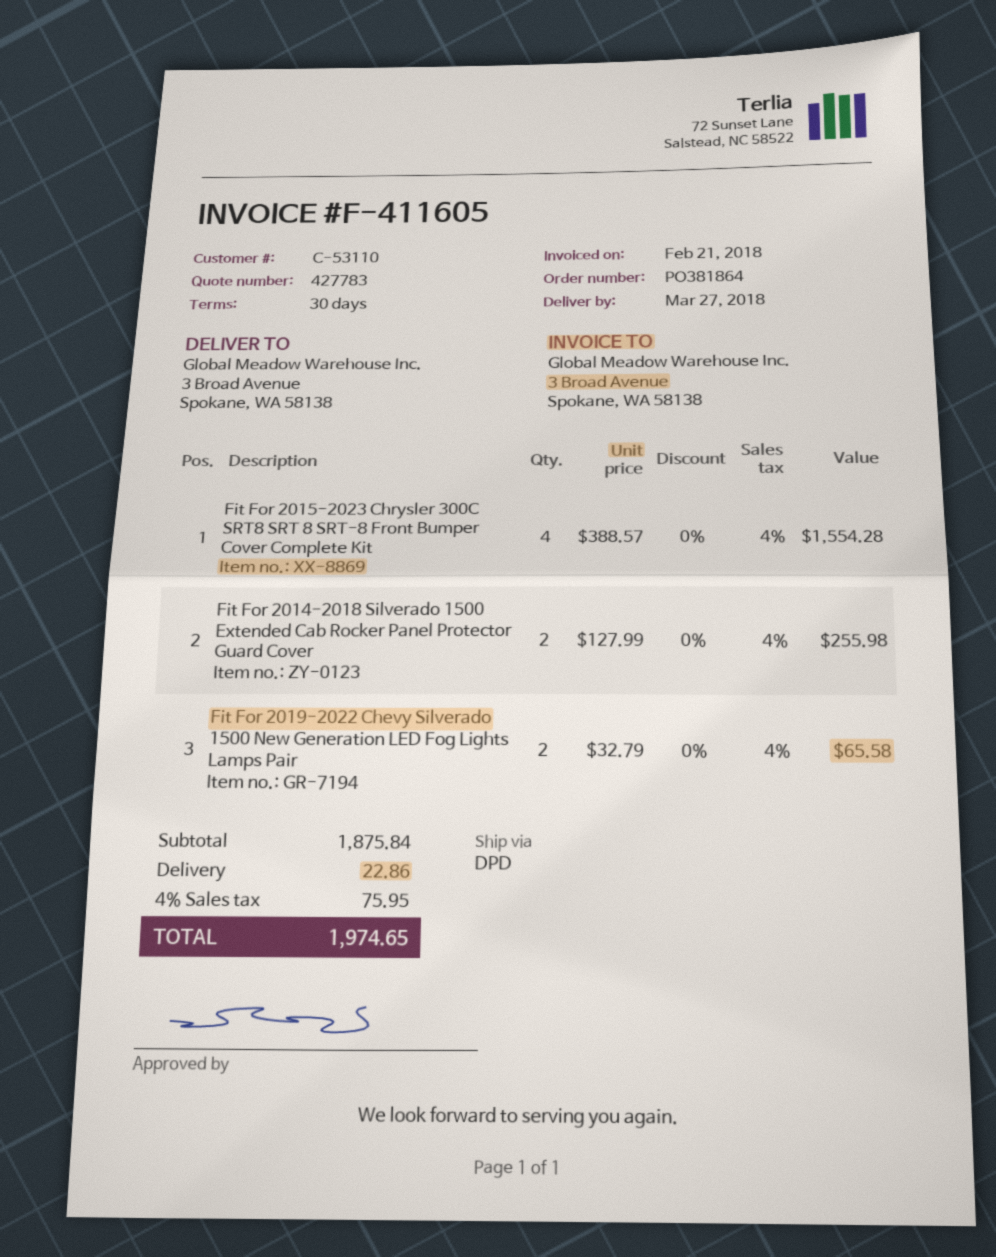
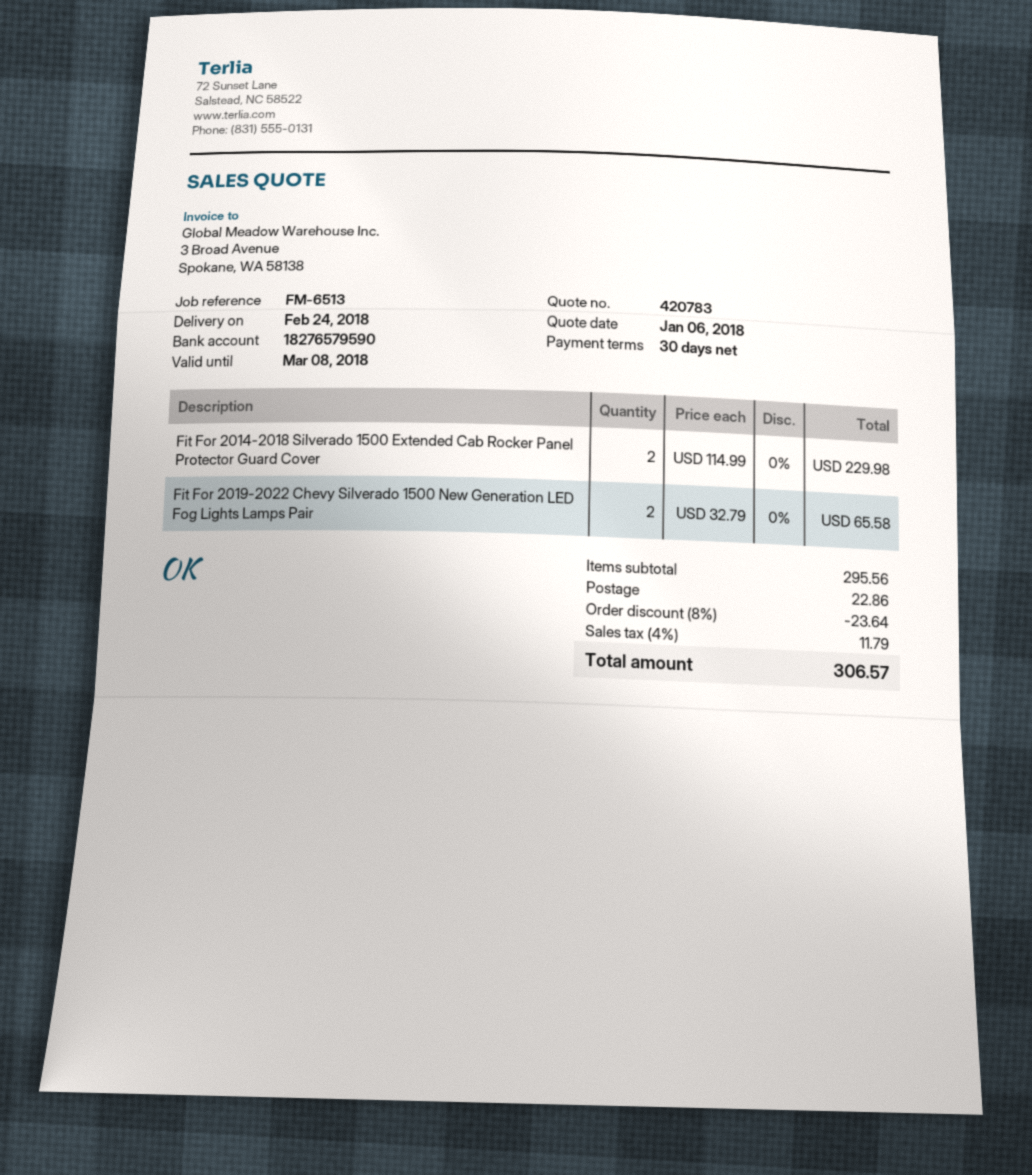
quote number: 427783 -> 420783
delivery date: 2018-03-27 -> 2018-02-24
Fit For 2015-2023 Chrysler 300C SRT8 SRT 8 SRT-8 Front Bumper Cover Complete Kit: 4 x 388.57 = 1554.28 -> none
Fit For 2014-2018 Silverado 1500 Extended Cab Rocker Panel Protector Guard Cover: 2 x 127.99 = 255.98 -> 2 x 114.99 = 229.98
subtotal: 1875.84 -> 295.56
discount: none -> 8% = 23.64
tax: 4% = 75.95 -> 4% = 11.79
total: 1974.65 -> 306.57

